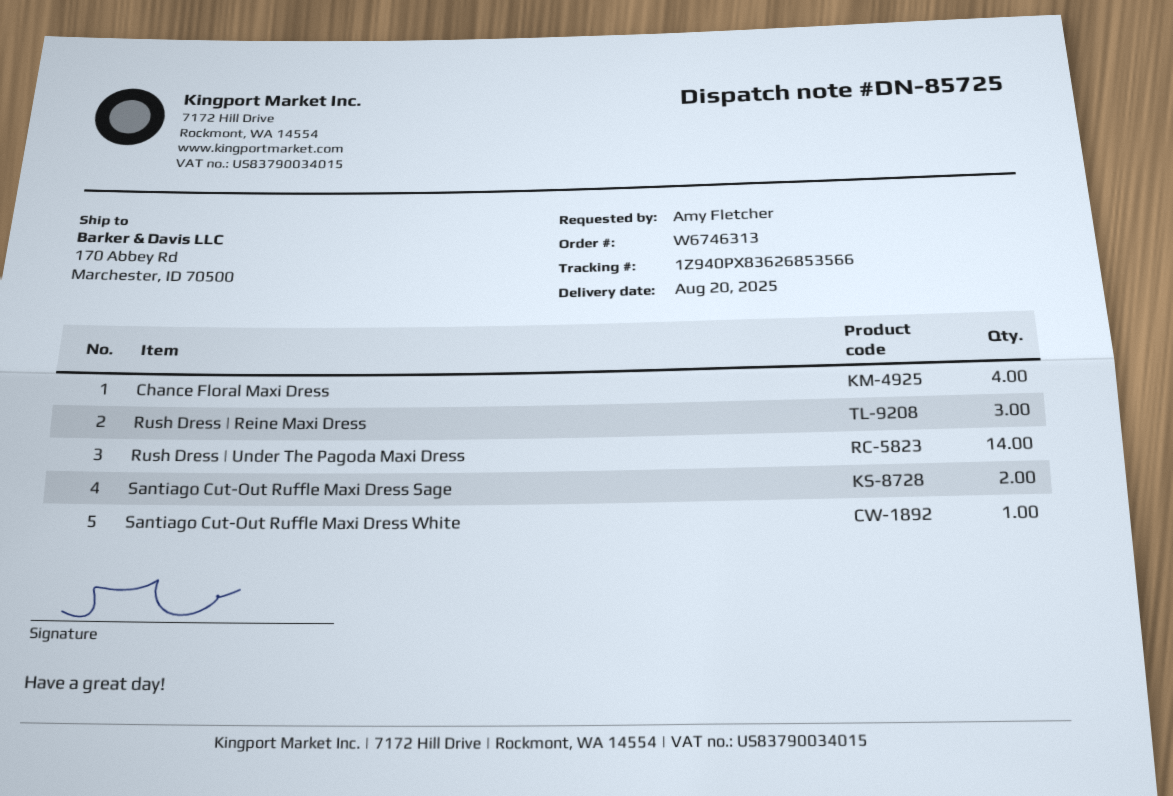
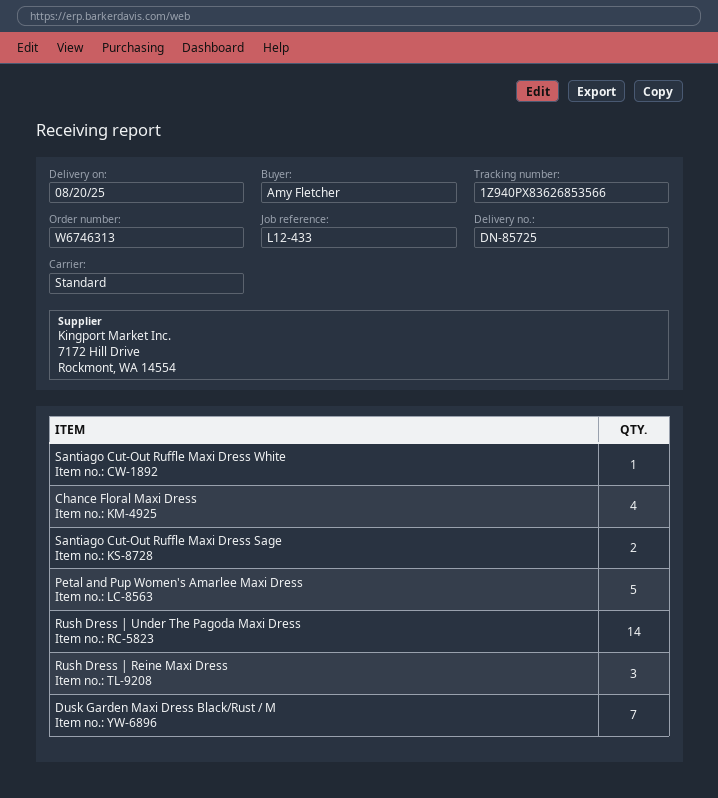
Petal and Pup Women's Amarlee Maxi Dress: none -> 5
Dusk Garden Maxi Dress Black/Rust / M: none -> 7

